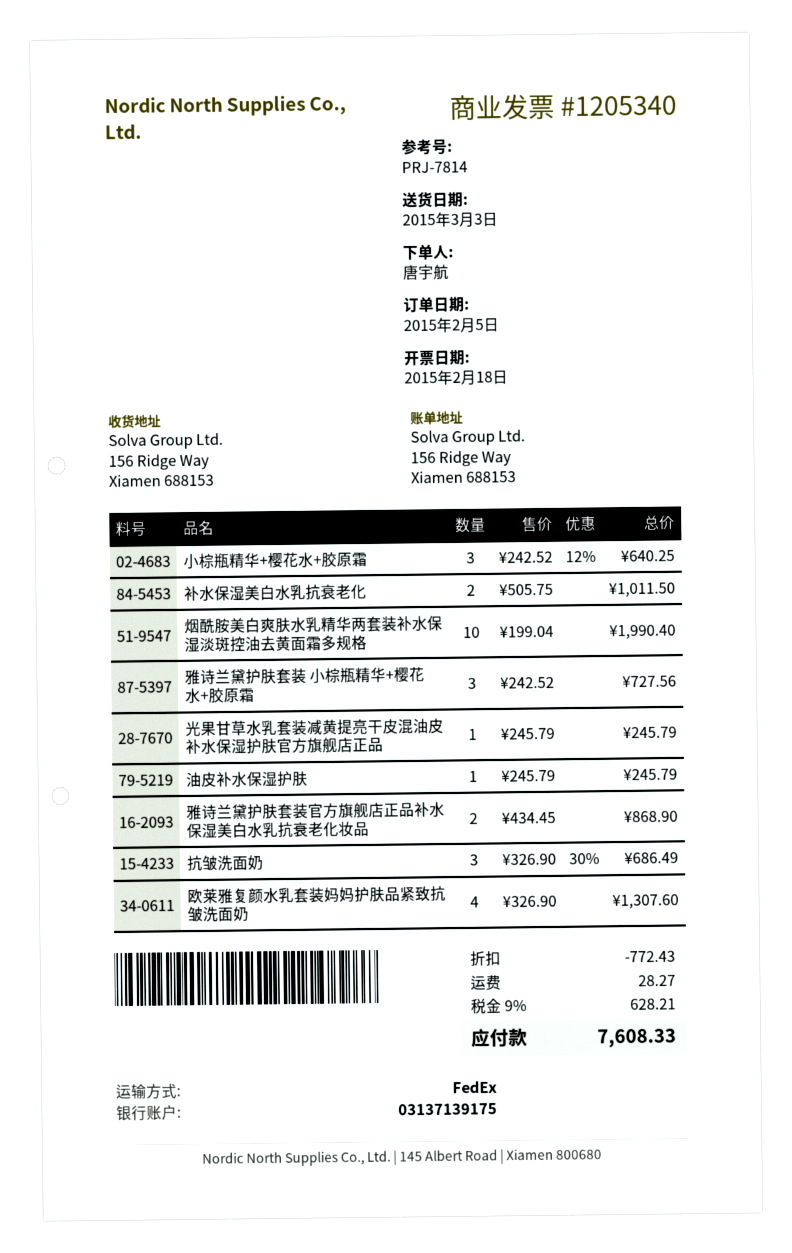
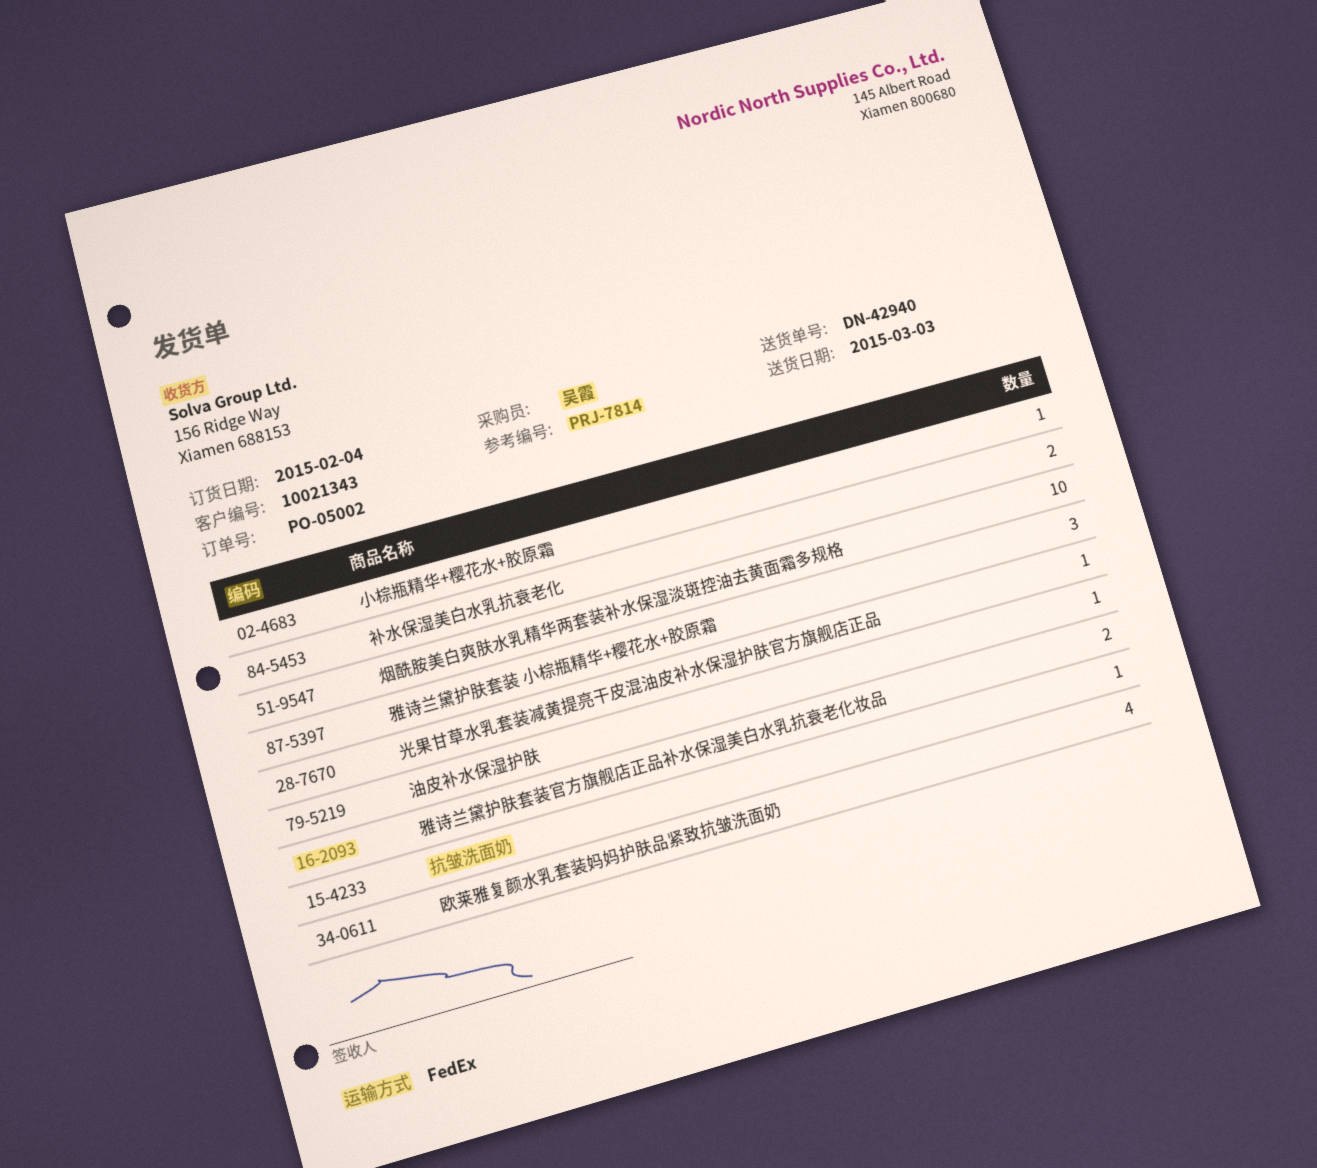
order date: 2015-02-05 -> 2015-02-04
ordered by: 唐宇航 -> 吴霞
小棕瓶精华+樱花水+胶原霜: 3 -> 1
抗皱洗面奶: 3 -> 1

